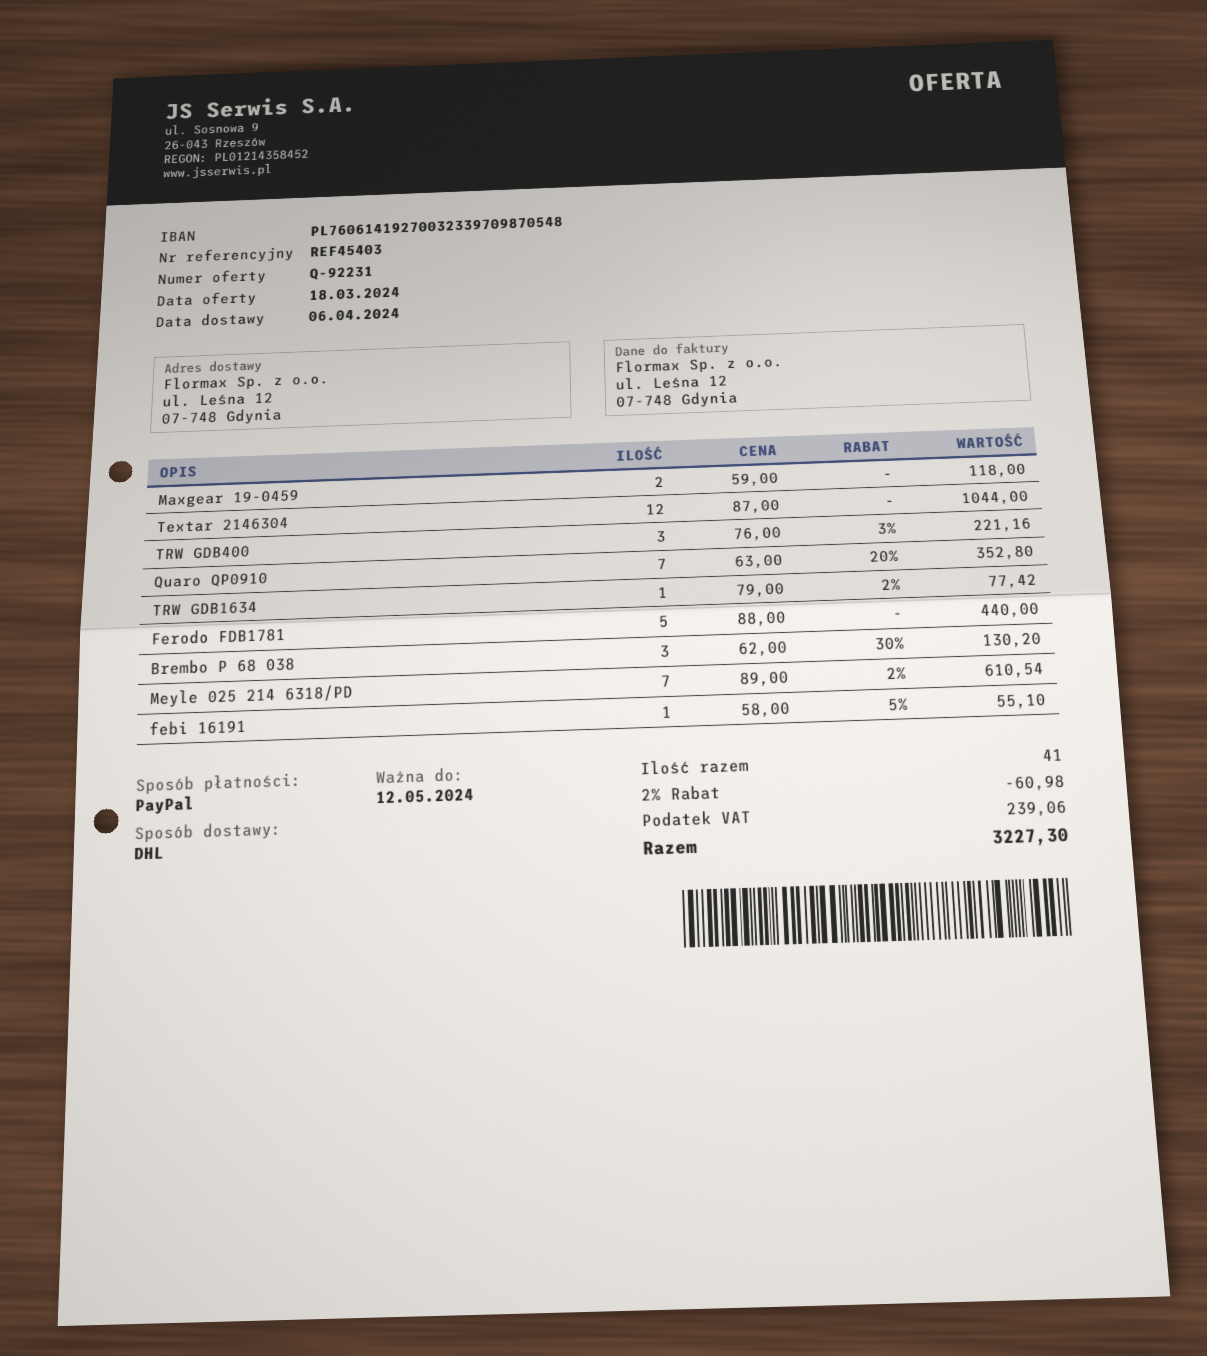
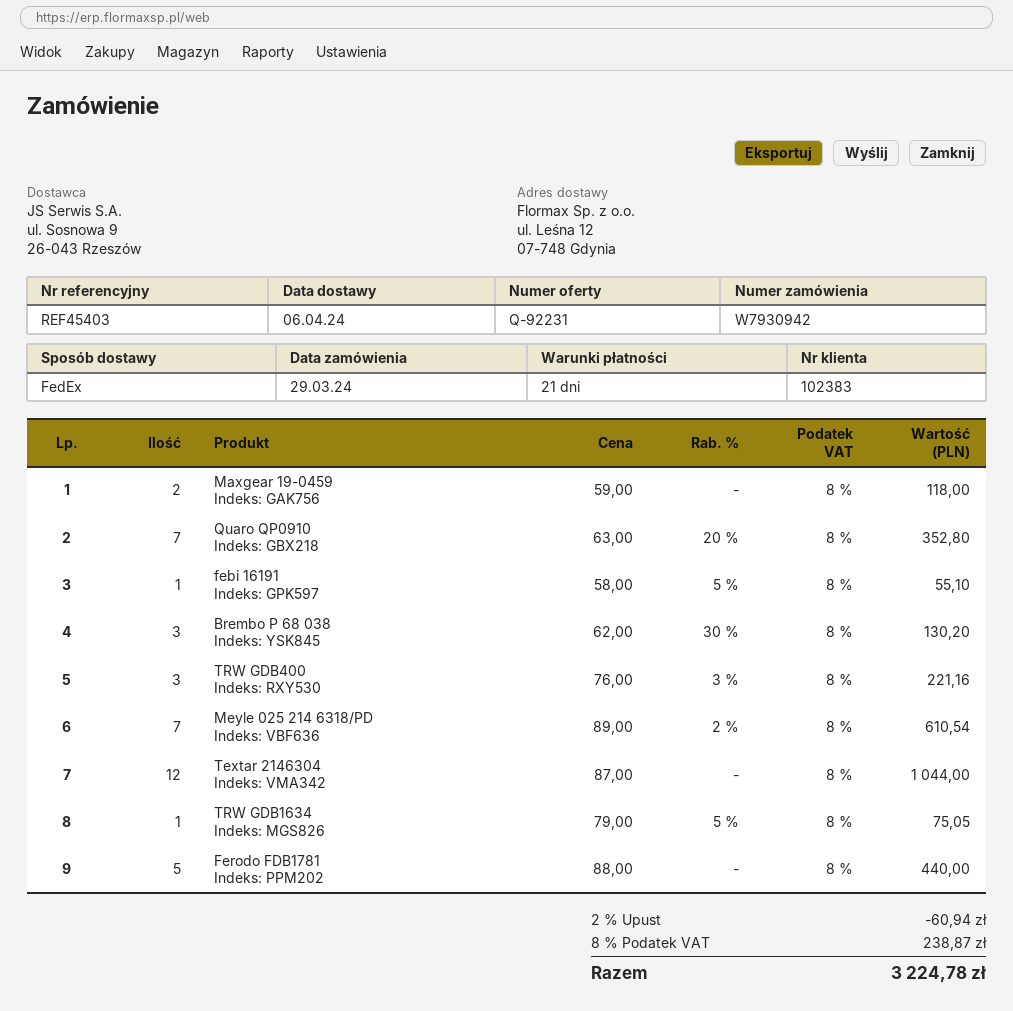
shipping method: DHL -> FedEx
TRW GDB1634: 1 x 79.00 - 2% = 77.42 -> 1 x 79.00 - 5% = 75.05
discount: 2% = 60.98 -> 2% = 60.94
tax: 239.06 -> 238.87
total: 3227.30 -> 3224.78

